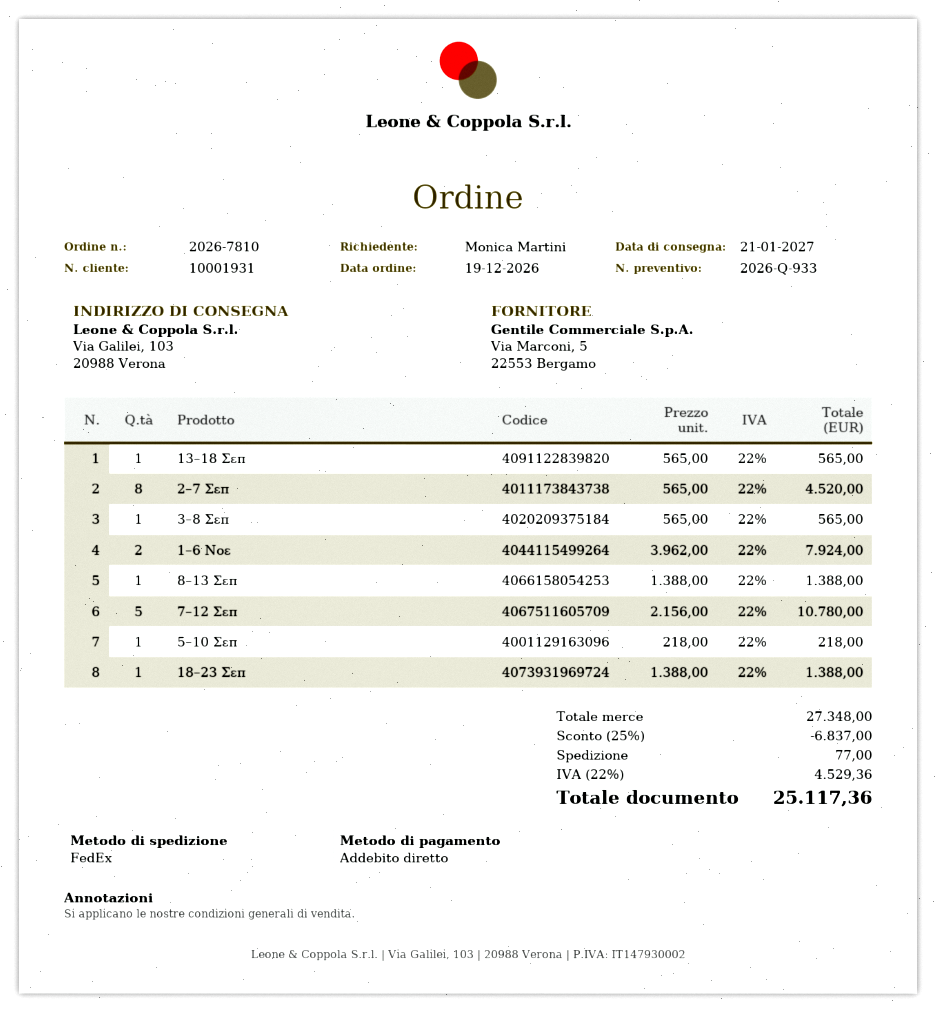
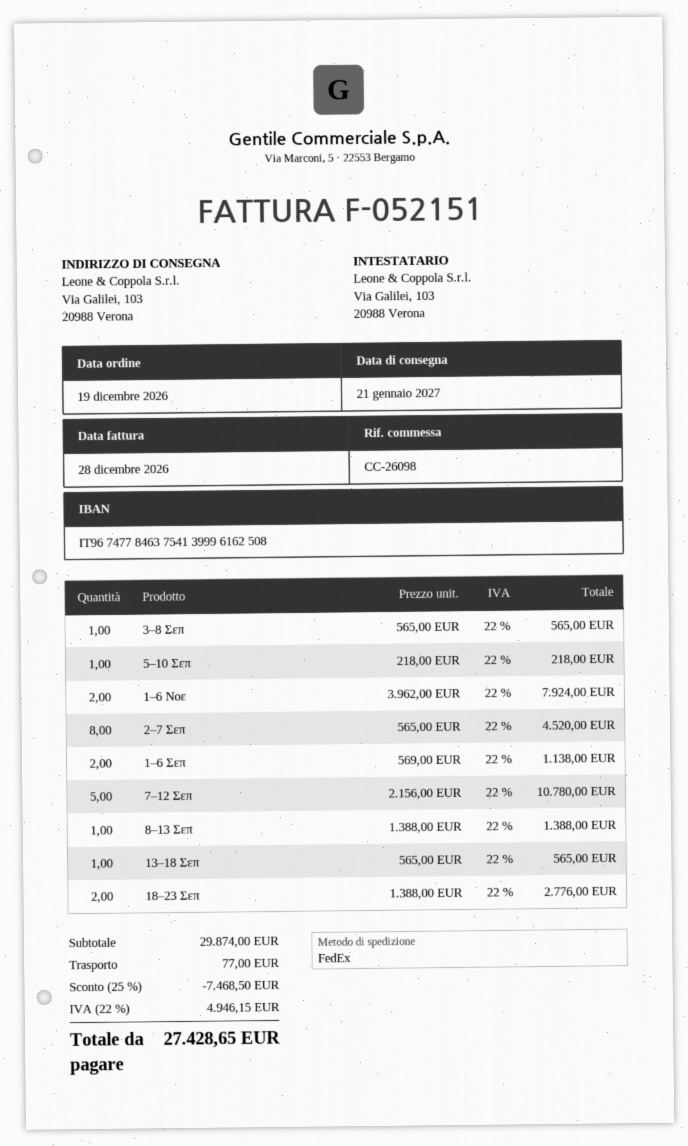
18–23 Σεπ: 1 x 1388.00 = 1388.00 -> 2 x 1388.00 = 2776.00
1–6 Σεπ: none -> 2 x 569.00 = 1138.00
subtotal: 27348.00 -> 29874.00
discount: 25% = 6837.00 -> 25% = 7468.50
tax: 22% = 4529.36 -> 22% = 4946.15
total: 25117.36 -> 27428.65

